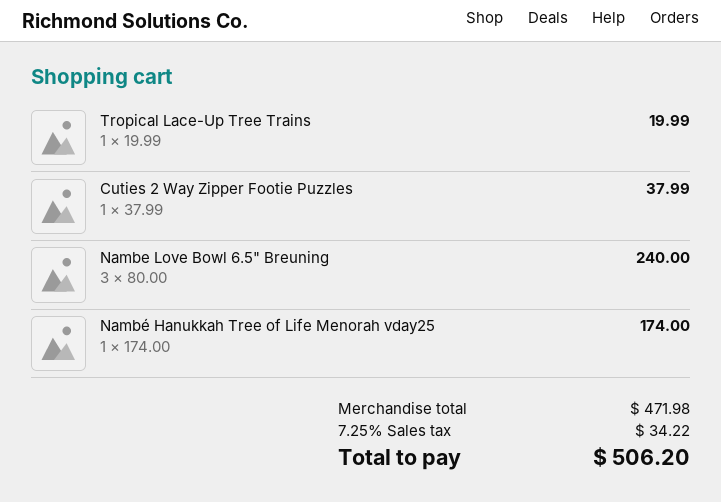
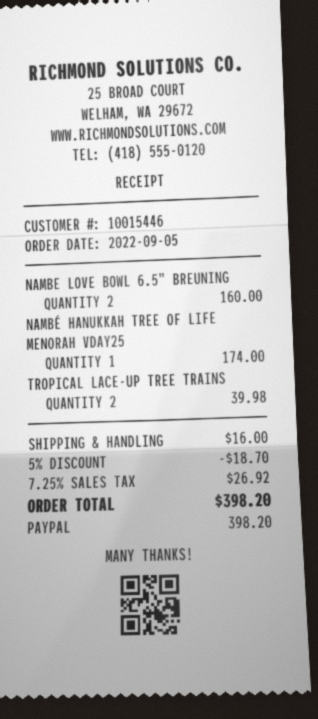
Tropical Lace-Up Tree Trains: 1 for 19.99 -> 2 for 39.98
Cuties 2 Way Zipper Footie Puzzles: 1 for 37.99 -> none
Nambe Love Bowl 6.5" Breuning: 3 for 240.00 -> 2 for 160.00
discount: none -> 5% = 18.70
shipping: none -> 16.00
tax: 7.25% = 34.22 -> 7.25% = 26.92
total: 506.20 -> 398.20

